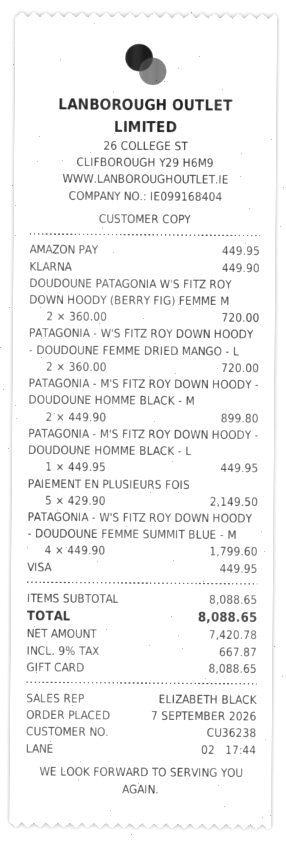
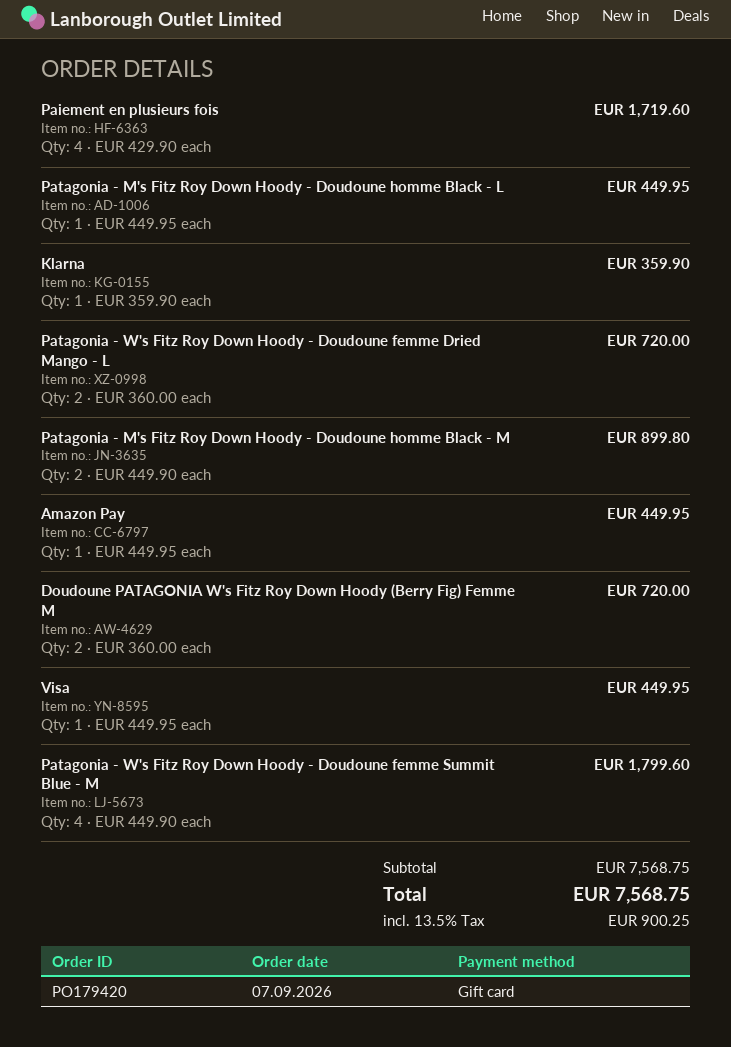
KLARNA: 1 x 449.90 = 449.90 -> 1 x 359.90 = 359.90
PAIEMENT EN PLUSIEURS FOIS: 5 x 429.90 = 2149.50 -> 4 x 429.90 = 1719.60
subtotal: 8088.65 -> 7568.75
tax: 9% = 667.87 -> 13.5% = 900.25
total: 8088.65 -> 7568.75

